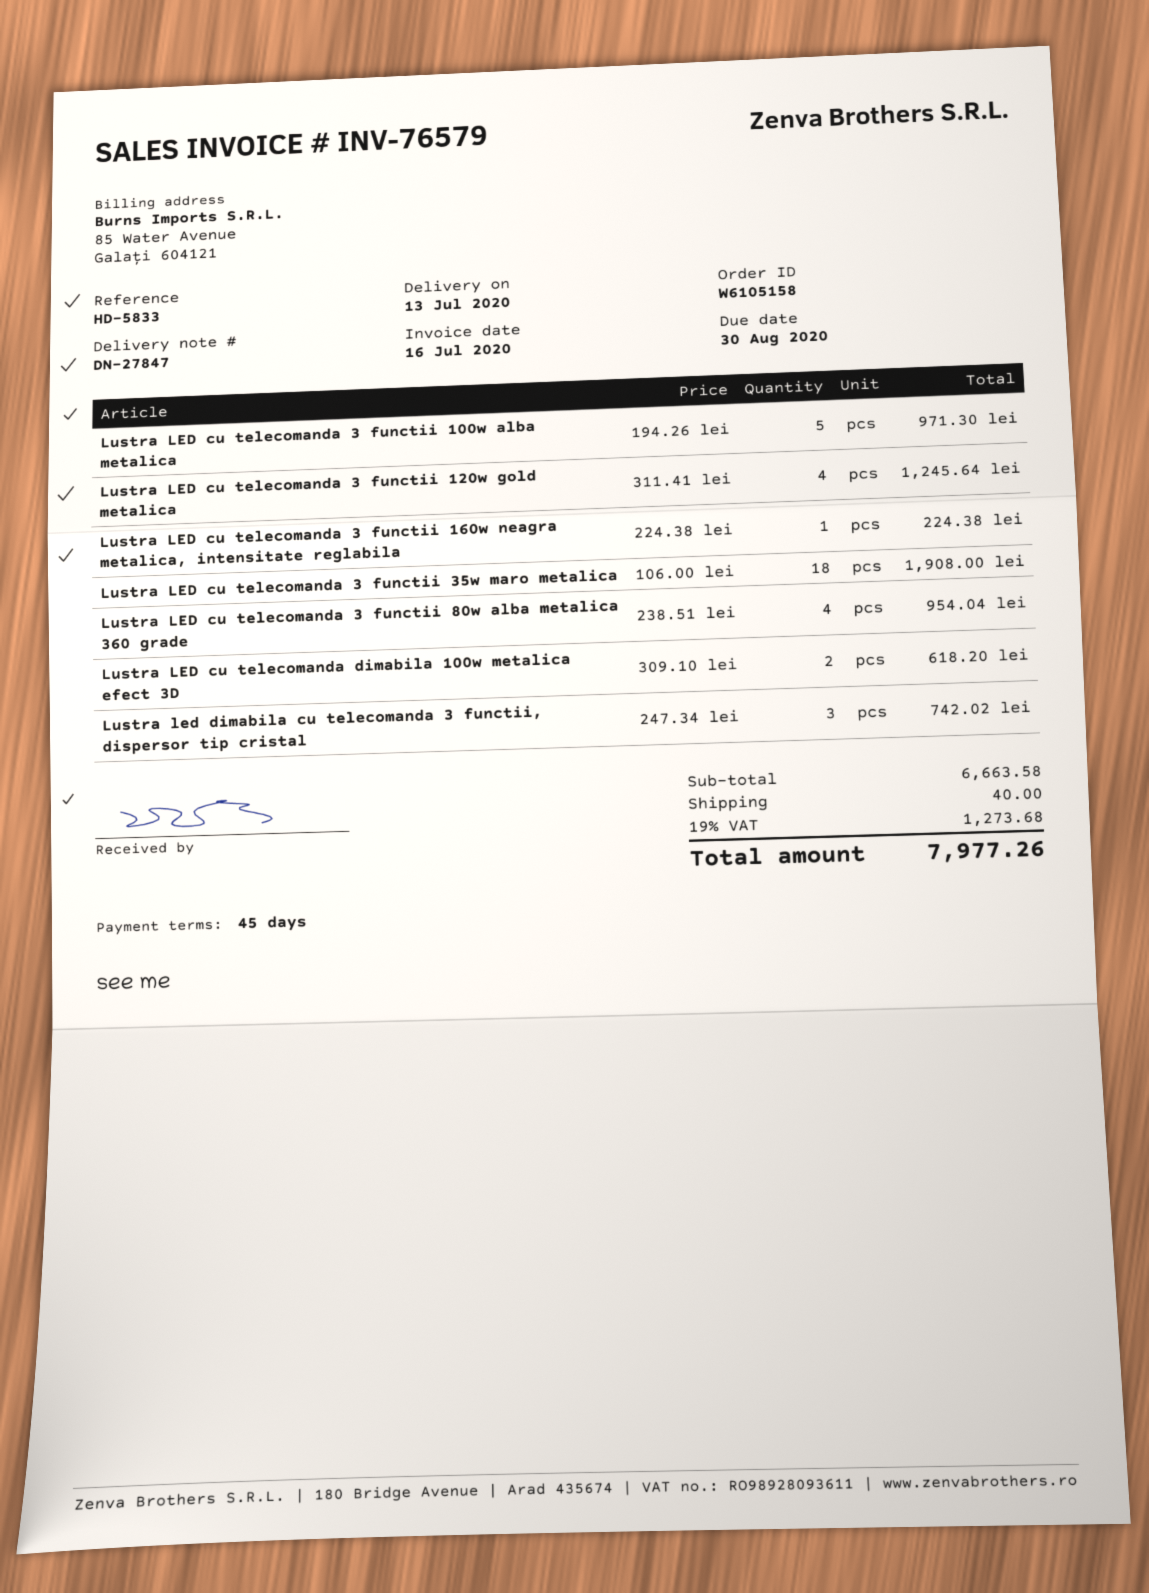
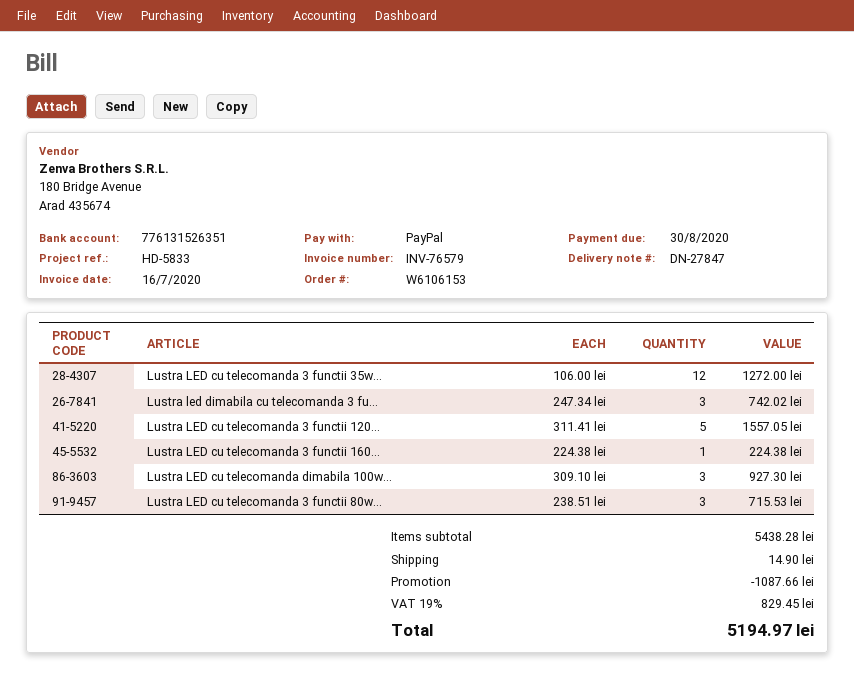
order number: W6105158 -> W6106153
Lustra LED cu telecomanda 3 functii 100w alba metalica: 5 x 194.26 = 971.30 -> none
Lustra LED cu telecomanda 3 functii 120w gold metalica: 4 x 311.41 = 1245.64 -> 5 x 311.41 = 1557.05
Lustra LED cu telecomanda 3 functii 35w maro metalica: 18 x 106.00 = 1908.00 -> 12 x 106.00 = 1272.00
Lustra LED cu telecomanda 3 functii 80w alba metalica 360 grade: 4 x 238.51 = 954.04 -> 3 x 238.51 = 715.53
Lustra LED cu telecomanda dimabila 100w metalica efect 3D: 2 x 309.10 = 618.20 -> 3 x 309.10 = 927.30
subtotal: 6663.58 -> 5438.28
discount: none -> 1087.66
shipping: 40.00 -> 14.90
tax: 19% = 1273.68 -> 19% = 829.45
total: 7977.26 -> 5194.97

